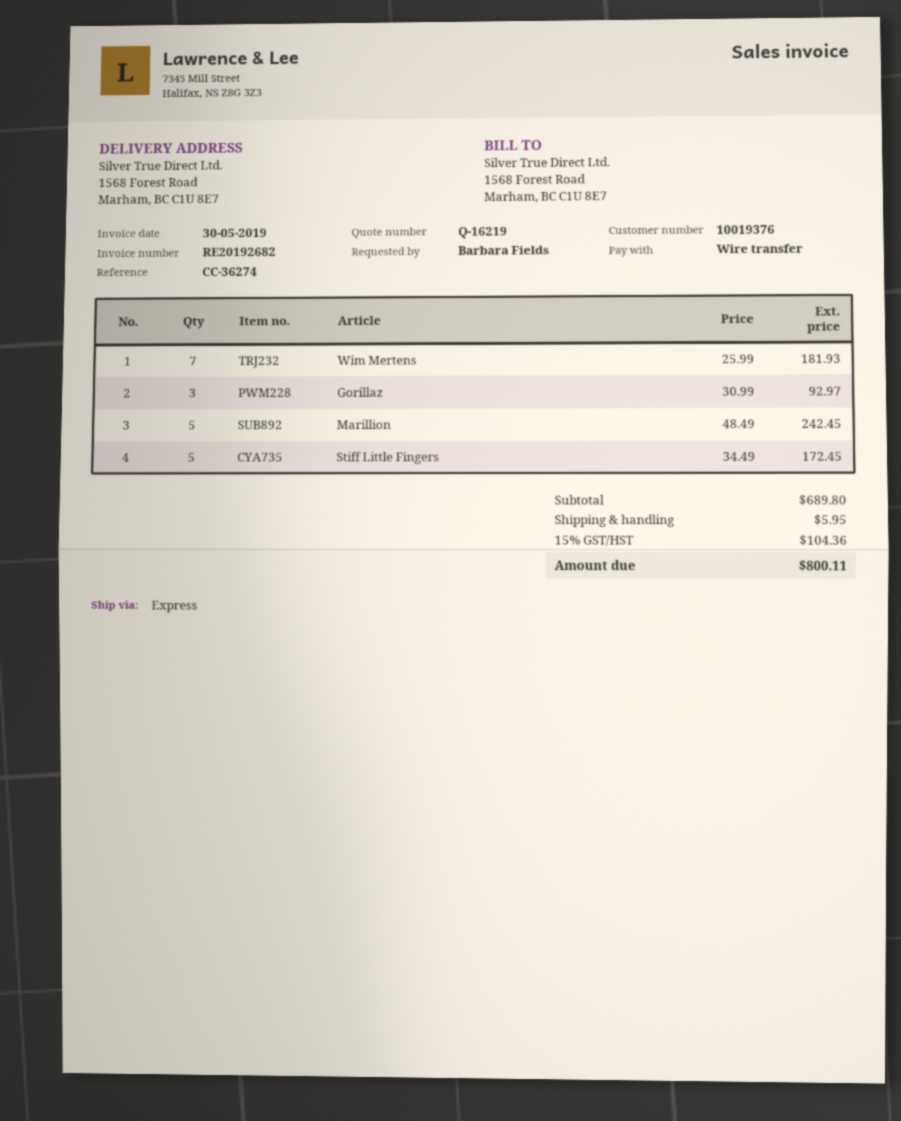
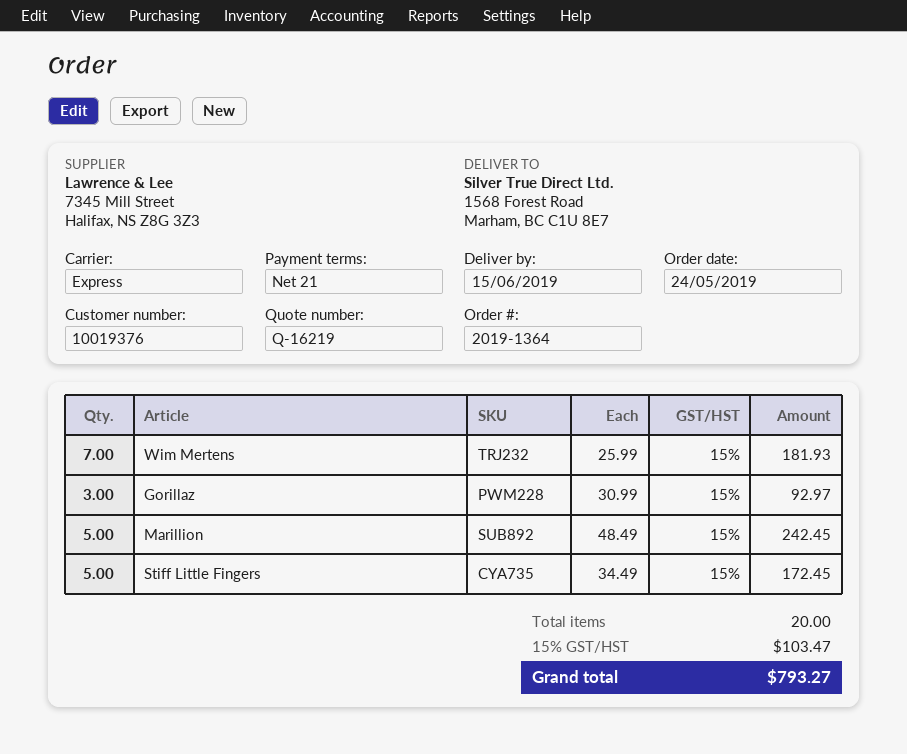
shipping: 5.95 -> none
tax: 15% = 104.36 -> 15% = 103.47
total: 800.11 -> 793.27

